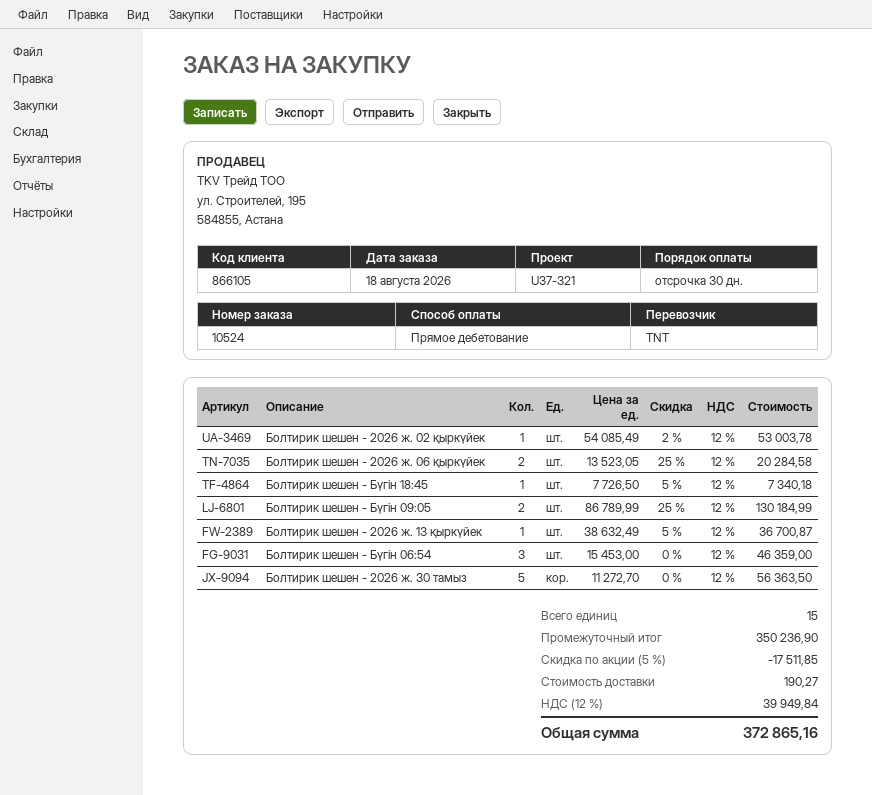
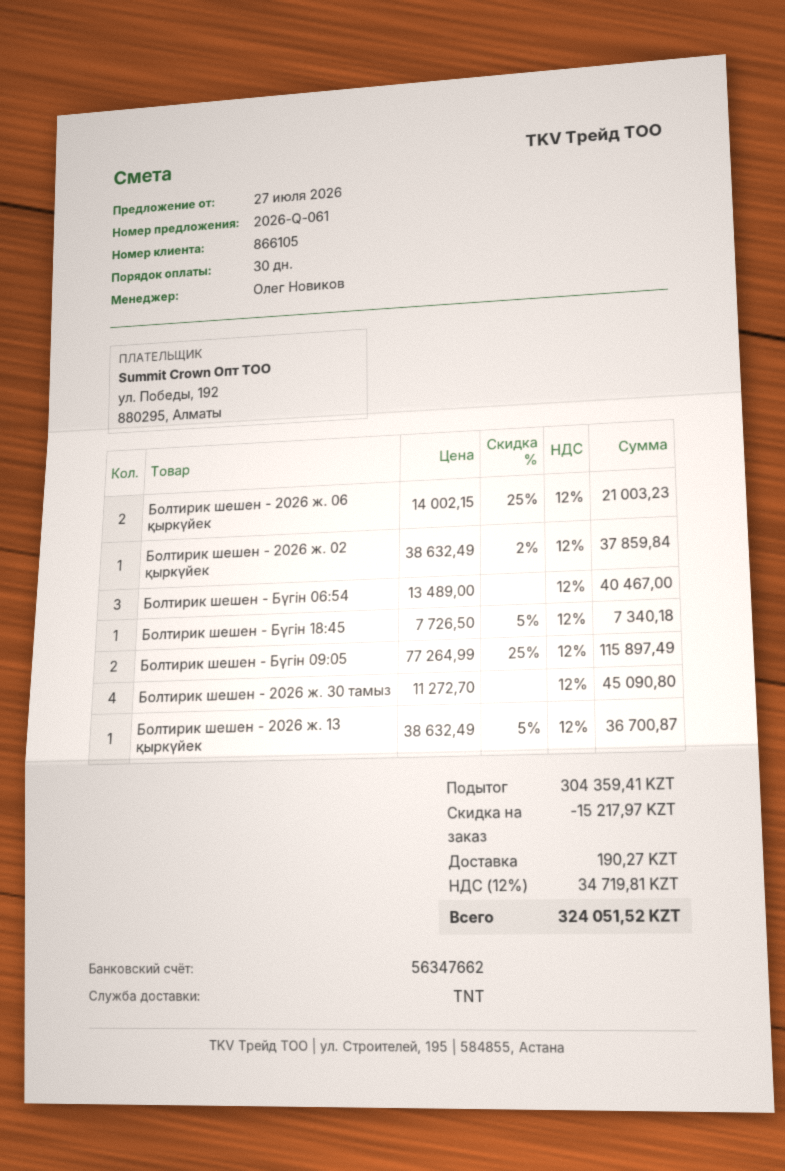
Болтирик шешен - 2026 ж. 02 қыркүйек: 1 x 54085.49 - 2% = 53003.78 -> 1 x 38632.49 - 2% = 37859.84
Болтирик шешен - 2026 ж. 06 қыркүйек: 2 x 13523.05 - 25% = 20284.58 -> 2 x 14002.15 - 25% = 21003.23
Болтирик шешен - Бүгін 09:05: 2 x 86789.99 - 25% = 130184.99 -> 2 x 77264.99 - 25% = 115897.49
Болтирик шешен - Бүгін 06:54: 3 x 15453.00 = 46359.00 -> 3 x 13489.00 = 40467.00
Болтирик шешен - 2026 ж. 30 тамыз: 5 x 11272.70 = 56363.50 -> 4 x 11272.70 = 45090.80
subtotal: 350236.90 -> 304359.41
discount: 17511.85 -> 15217.97
tax: 12% = 39949.84 -> 12% = 34719.81
total: 372865.16 -> 324051.52

